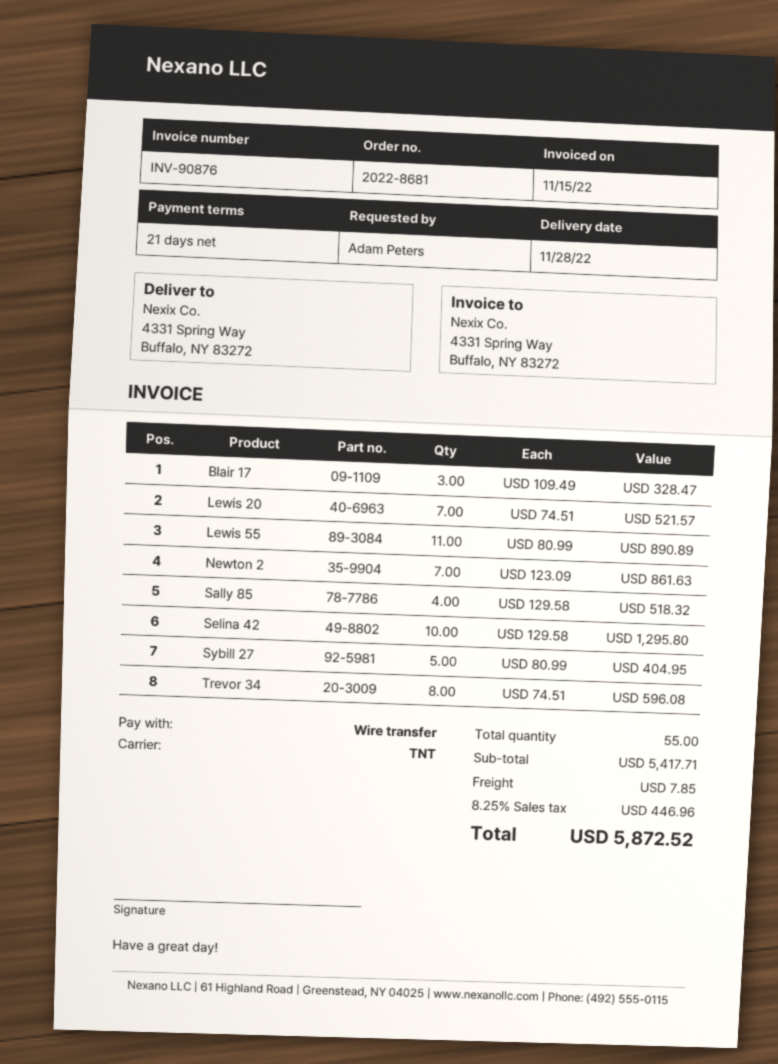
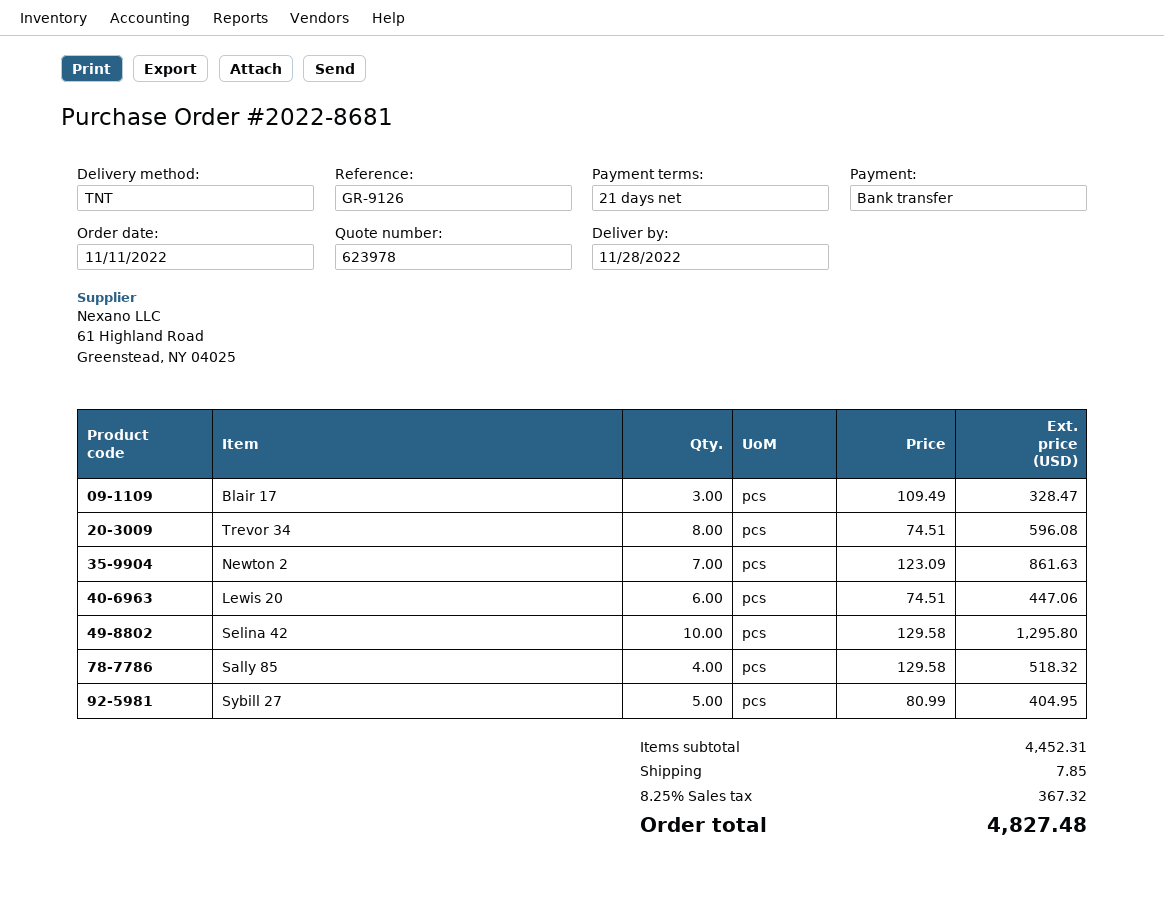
Lewis 20: 7 x 74.51 = 521.57 -> 6 x 74.51 = 447.06
Lewis 55: 11 x 80.99 = 890.89 -> none
subtotal: 5417.71 -> 4452.31
tax: 8.25% = 446.96 -> 8.25% = 367.32
total: 5872.52 -> 4827.48

